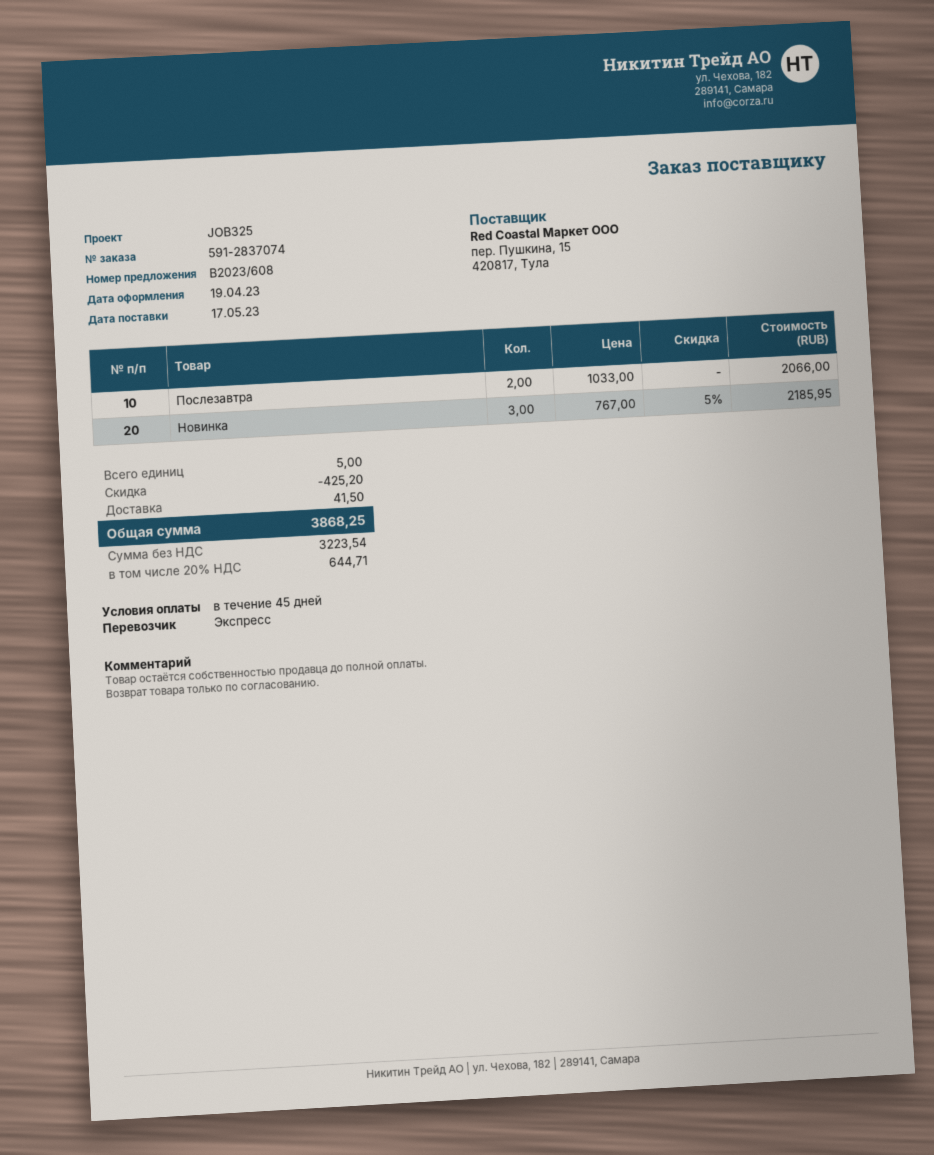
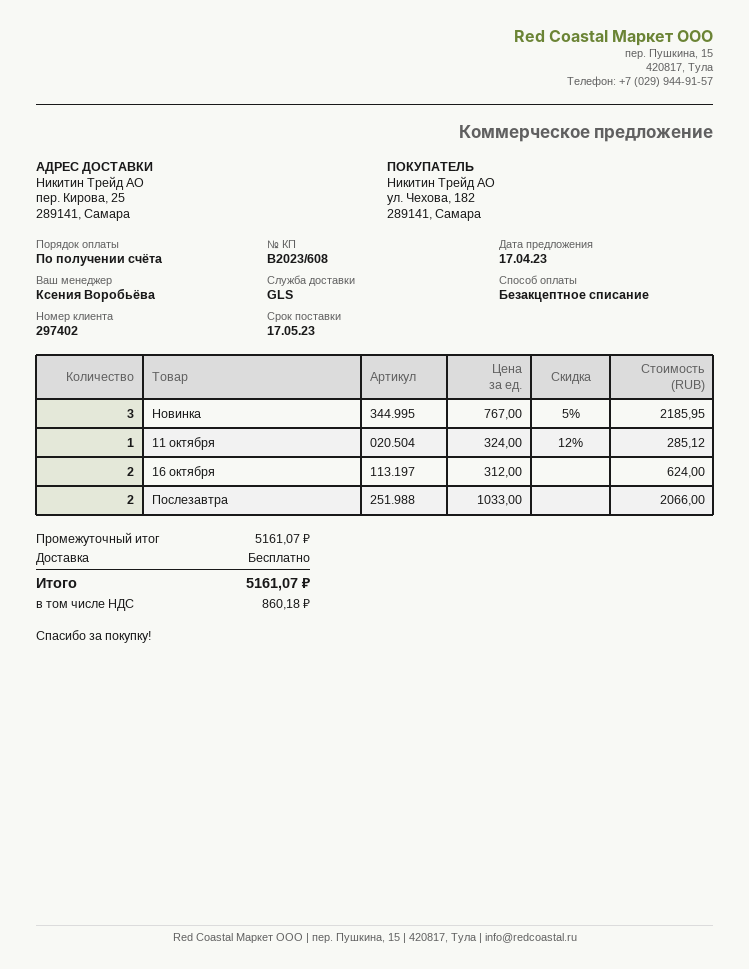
payment terms: 45 days -> on receipt
shipping method: express -> GLS
11 октября: none -> 1 x 324.00 - 12% = 285.12
16 октября: none -> 2 x 312.00 = 624.00
discount: 425.20 -> none
shipping: 41.50 -> 0.00
tax: 644.71 -> 860.18
total: 3868.25 -> 5161.07

